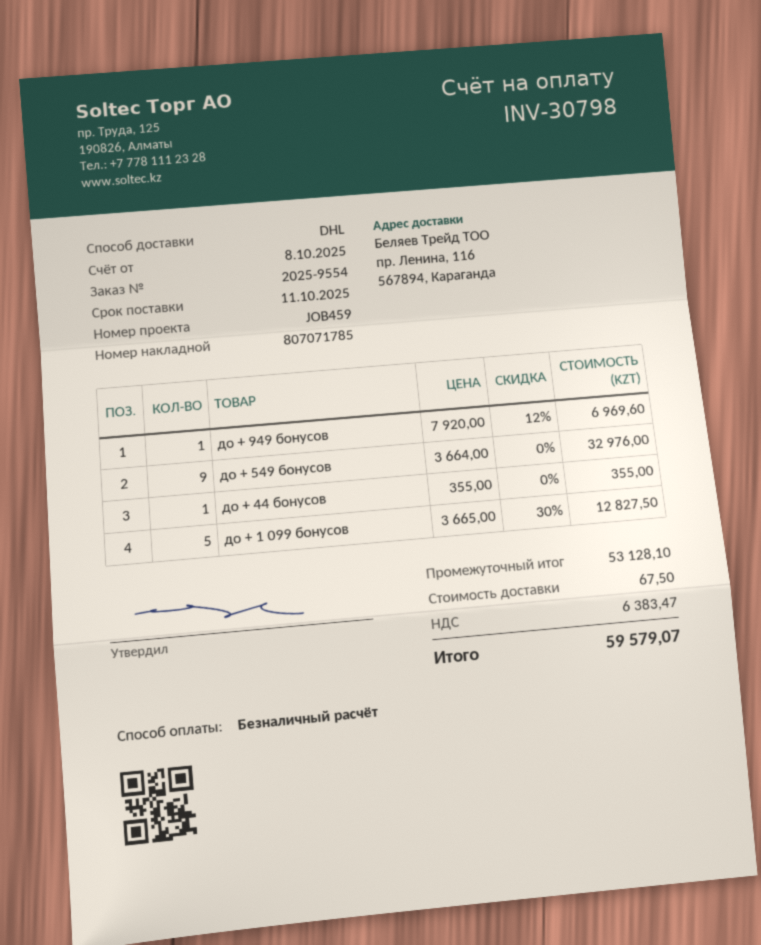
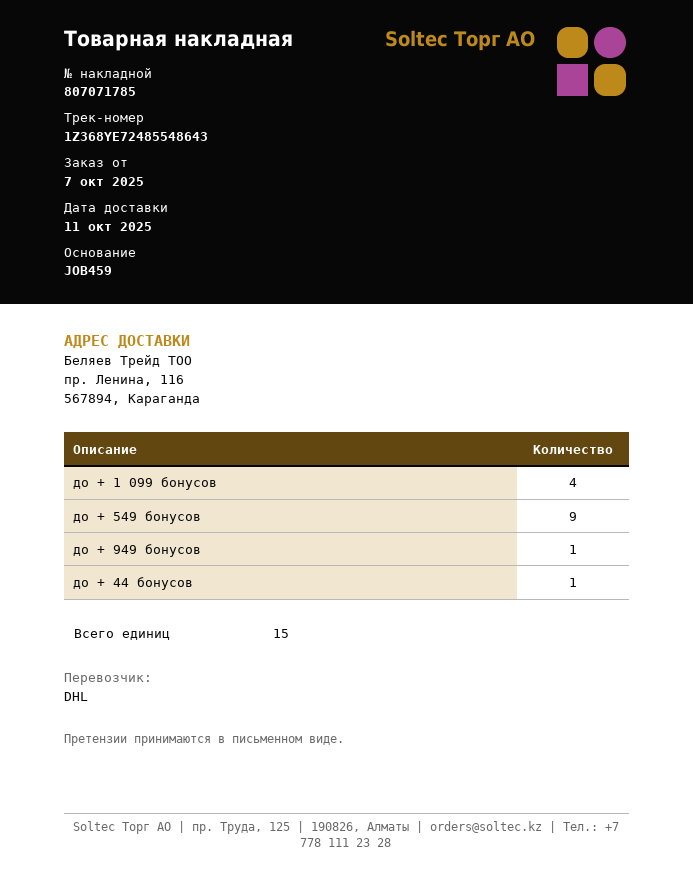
до + 1 099 бонусов: 5 -> 4

